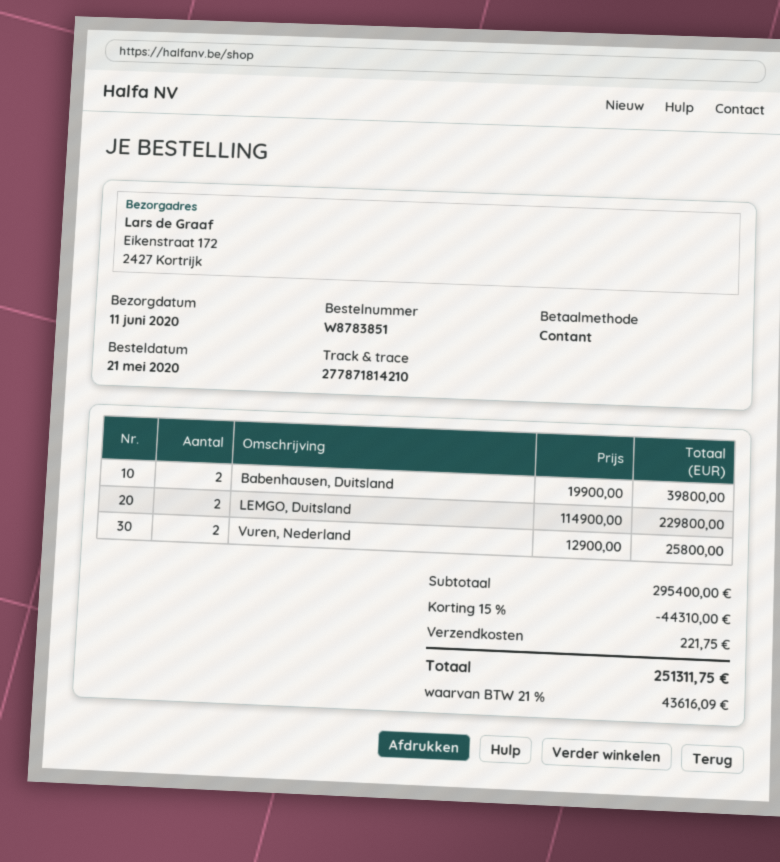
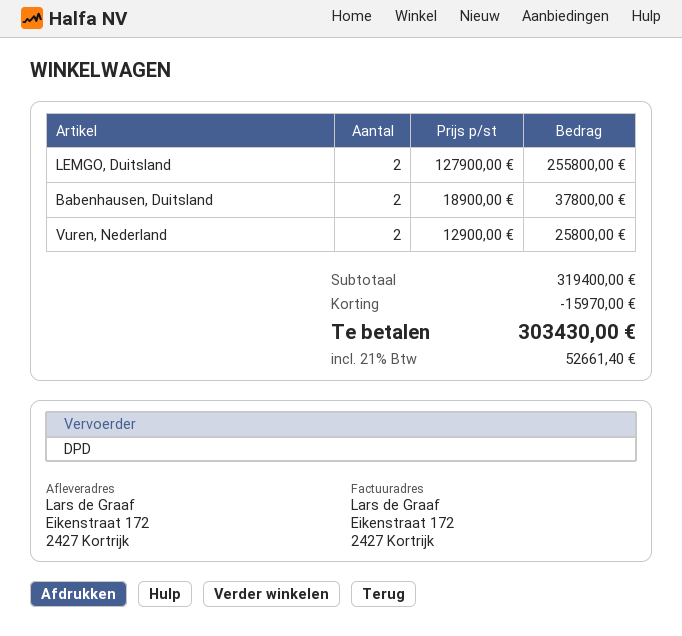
Babenhausen, Duitsland: 2 x 19900.00 = 39800.00 -> 2 x 18900.00 = 37800.00
LEMGO, Duitsland: 2 x 114900.00 = 229800.00 -> 2 x 127900.00 = 255800.00
subtotal: 295400.00 -> 319400.00
discount: 44310.00 -> 15970.00
shipping: 221.75 -> none
tax: 21% = 43616.09 -> 21% = 52661.40
total: 251311.75 -> 303430.00

